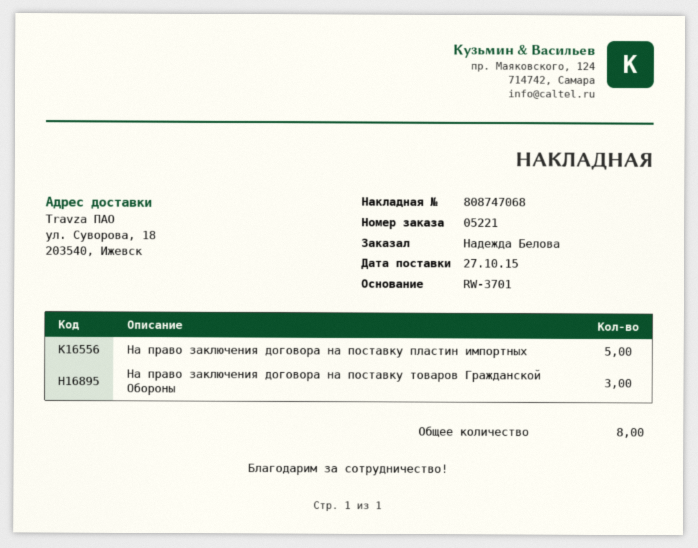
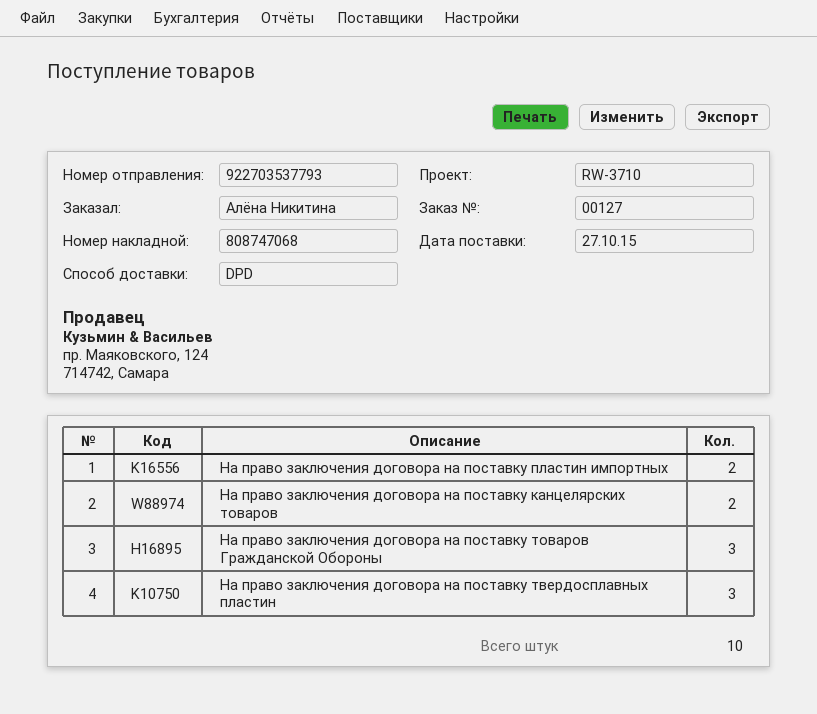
order number: 05221 -> 00127
reference: RW-3701 -> RW-3710
ordered by: Надежда Белова -> Алёна Никитина
На право заключения договора на поставку пластин импортных: 5 -> 2
На право заключения договора на поставку канцелярских товаров: none -> 2
На право заключения договора на поставку твердосплавных пластин: none -> 3
total quantity: 8 -> 10

